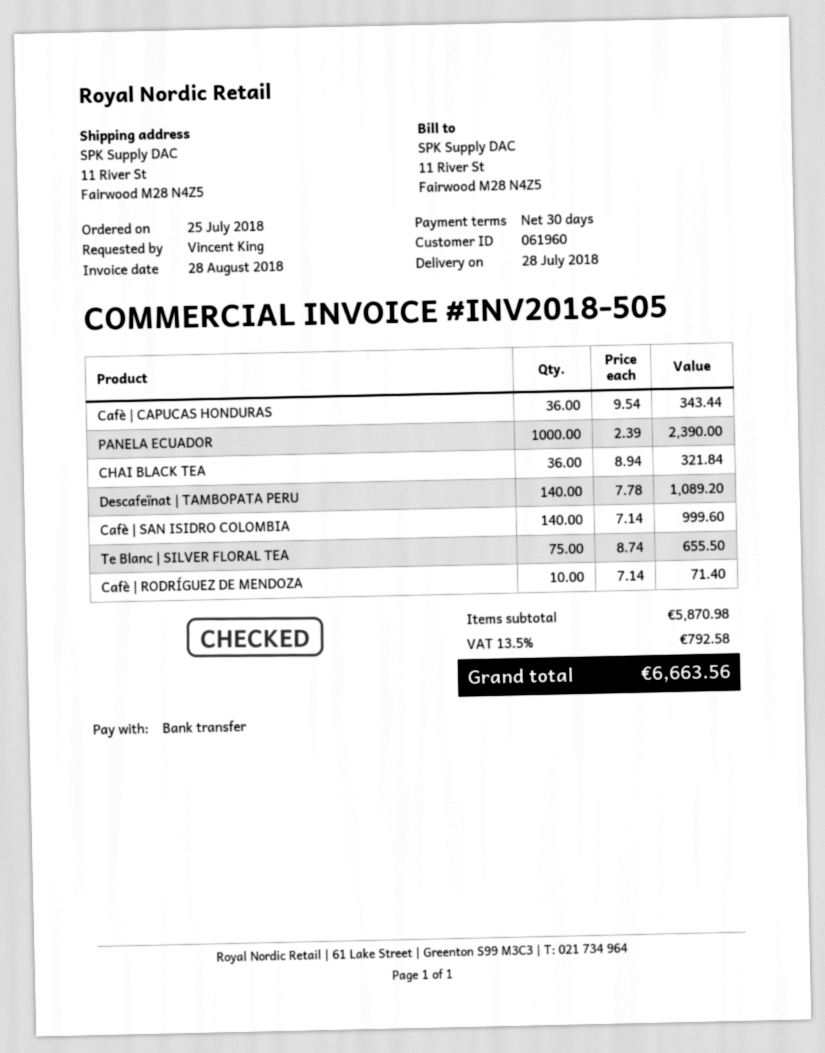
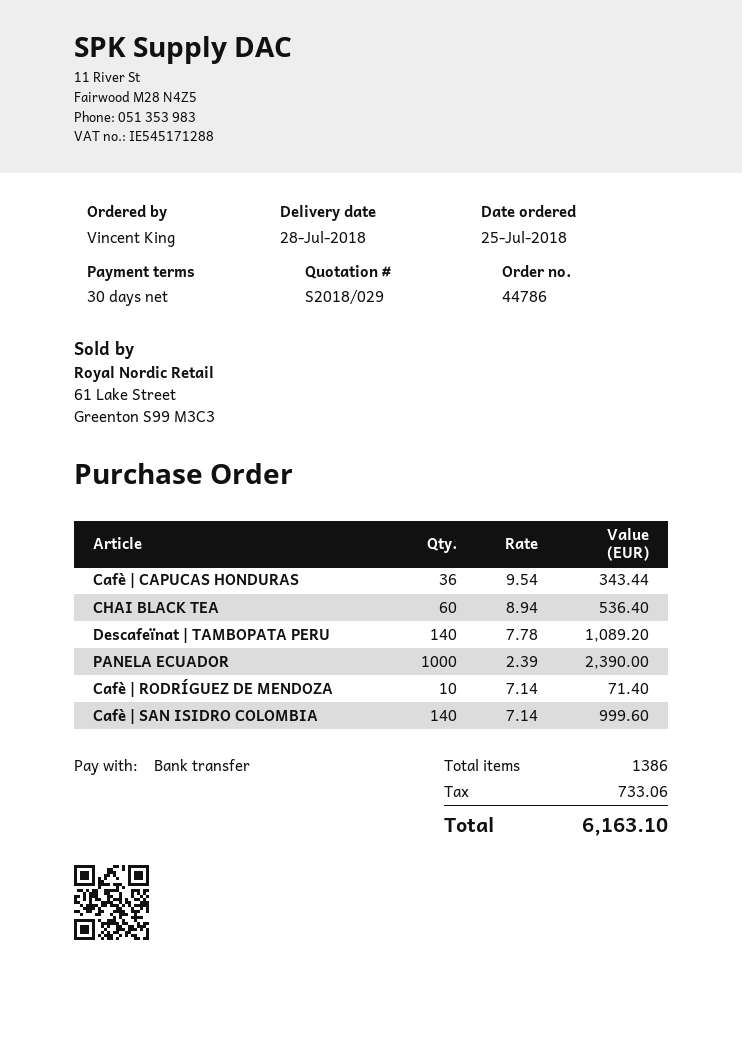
CHAI BLACK TEA: 36 x 8.94 = 321.84 -> 60 x 8.94 = 536.40
Te Blanc | SILVER FLORAL TEA: 75 x 8.74 = 655.50 -> none
tax: 792.58 -> 733.06
total: 6663.56 -> 6163.10

